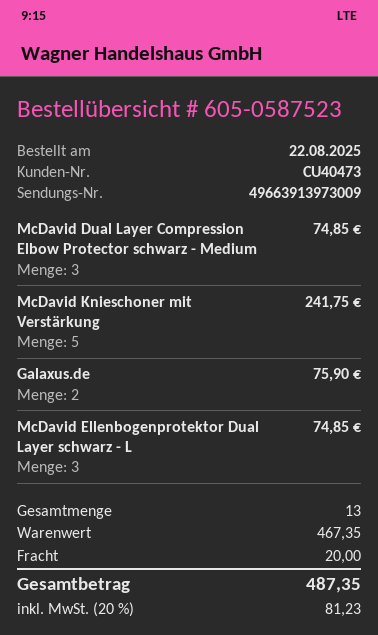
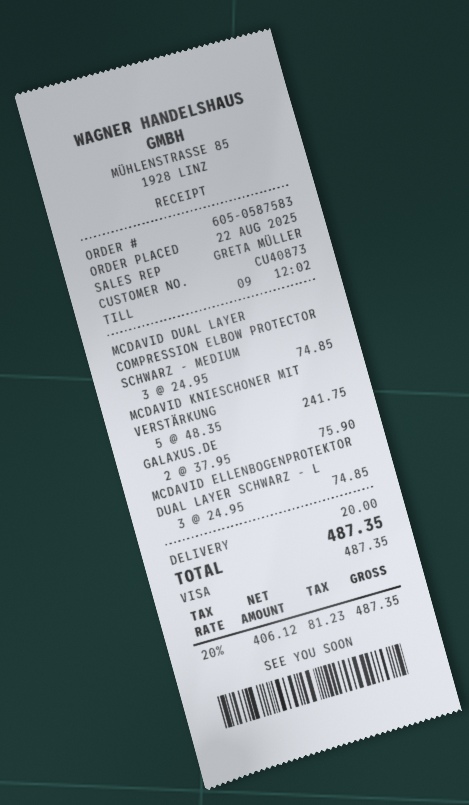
order number: 605-0587523 -> 605-0587583
customer number: CU40473 -> CU40873

